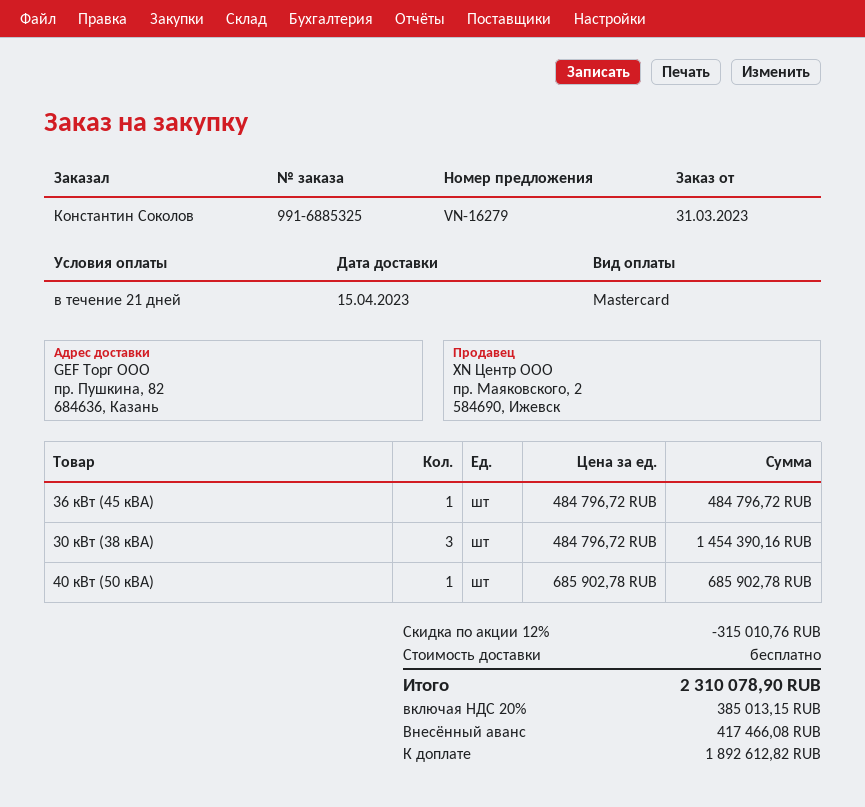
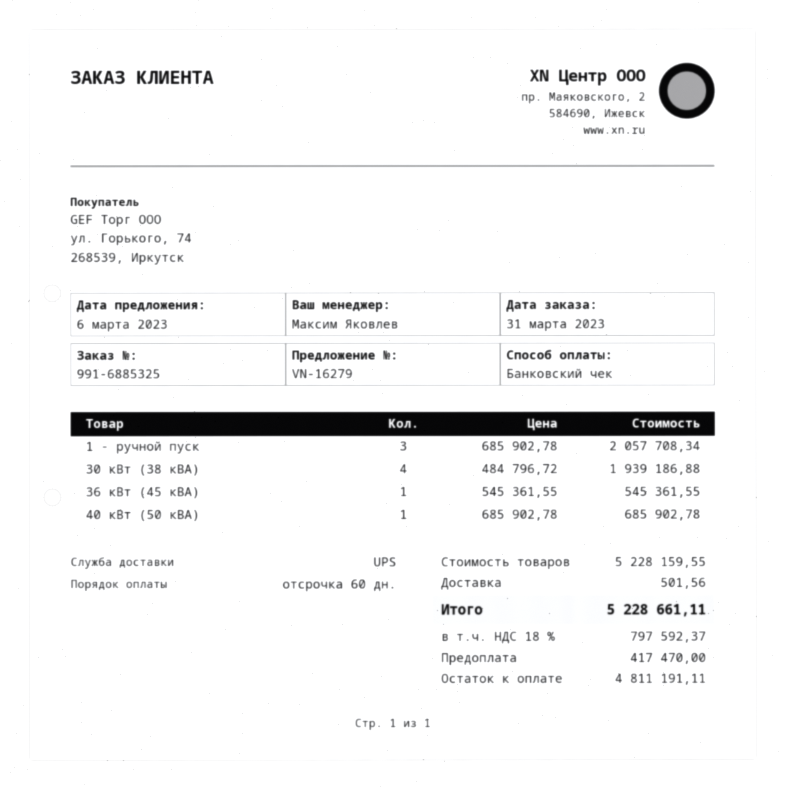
payment terms: 21 days -> 60 days
payment method: Mastercard -> cheque
36 кВт (45 кВА): 1 x 484796.72 = 484796.72 -> 1 x 545361.55 = 545361.55
30 кВт (38 кВА): 3 x 484796.72 = 1454390.16 -> 4 x 484796.72 = 1939186.88
1 - ручной пуск: none -> 3 x 685902.78 = 2057708.34
discount: 12% = 315010.76 -> none
shipping: 0.00 -> 501.56
tax: 20% = 385013.15 -> 18% = 797592.37
total: 2310078.90 -> 5228661.11
deposit: 417466.08 -> 417470.00
balance: 1892612.82 -> 4811191.11

